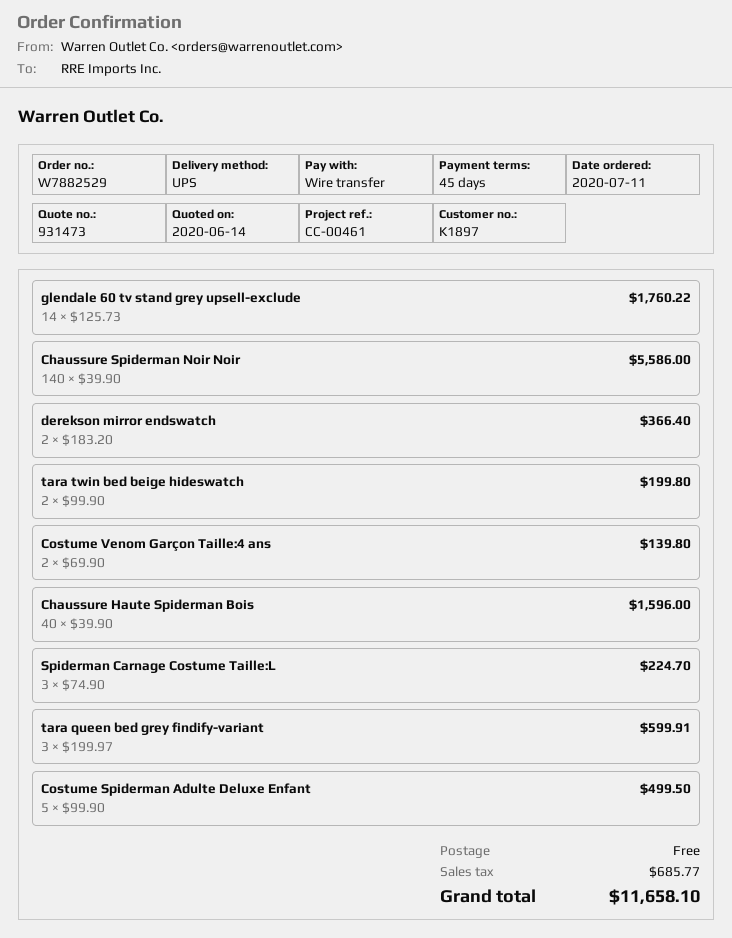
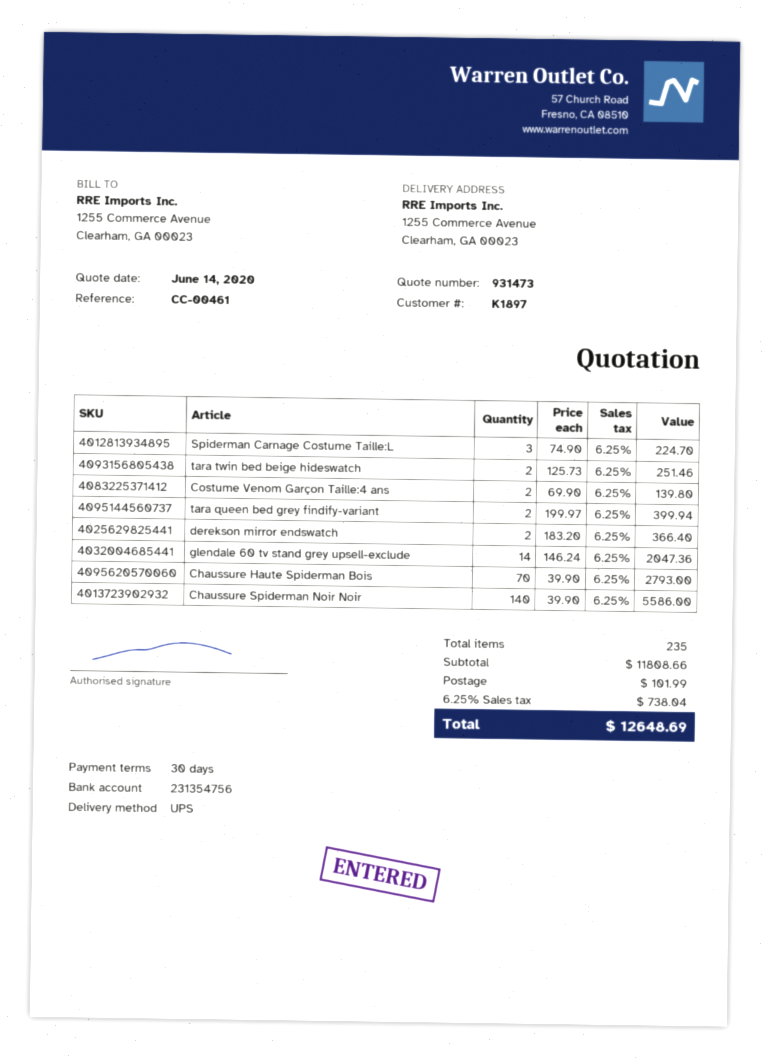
payment terms: 45 days -> 30 days
glendale 60 tv stand grey upsell-exclude: 14 x 125.73 = 1760.22 -> 14 x 146.24 = 2047.36
tara twin bed beige hideswatch: 2 x 99.90 = 199.80 -> 2 x 125.73 = 251.46
Chaussure Haute Spiderman Bois: 40 x 39.90 = 1596.00 -> 70 x 39.90 = 2793.00
tara queen bed grey findify-variant: 3 x 199.97 = 599.91 -> 2 x 199.97 = 399.94
Costume Spiderman Adulte Deluxe Enfant: 5 x 99.90 = 499.50 -> none
shipping: 0.00 -> 101.99
tax: 685.77 -> 738.04
total: 11658.10 -> 12648.69

